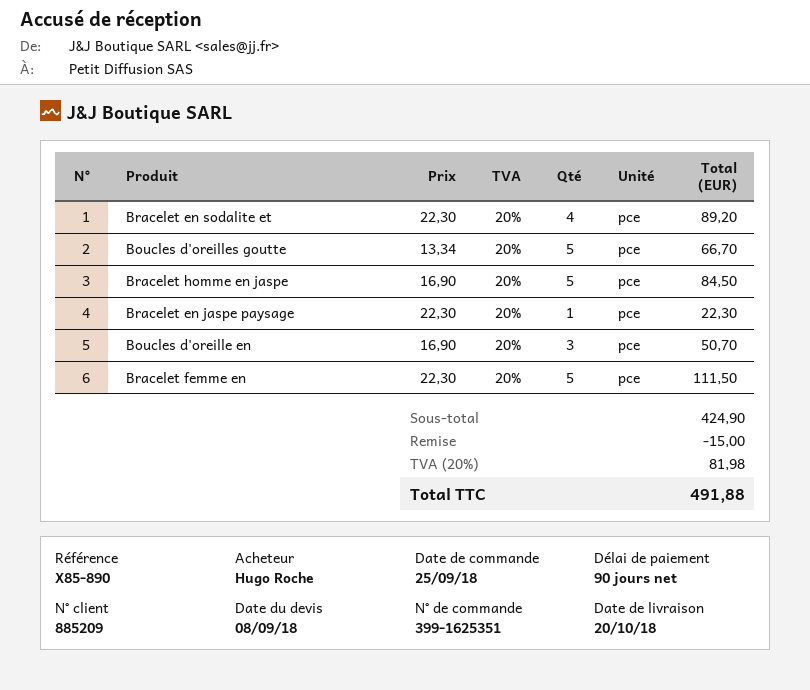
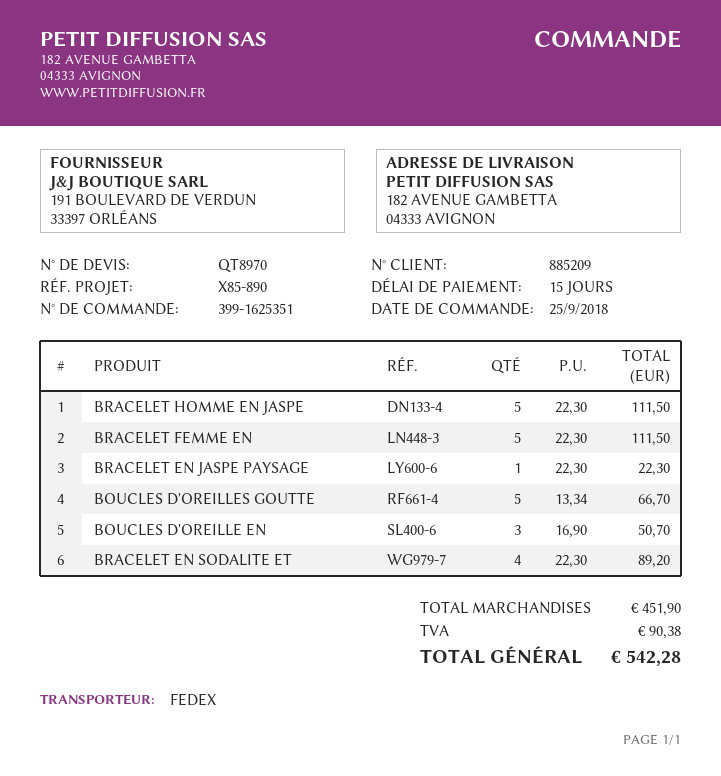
payment terms: 90 days -> 15 days
Bracelet homme en jaspe: 5 x 16.90 = 84.50 -> 5 x 22.30 = 111.50
subtotal: 424.90 -> 451.90
discount: 15.00 -> none
tax: 81.98 -> 90.38
total: 491.88 -> 542.28

